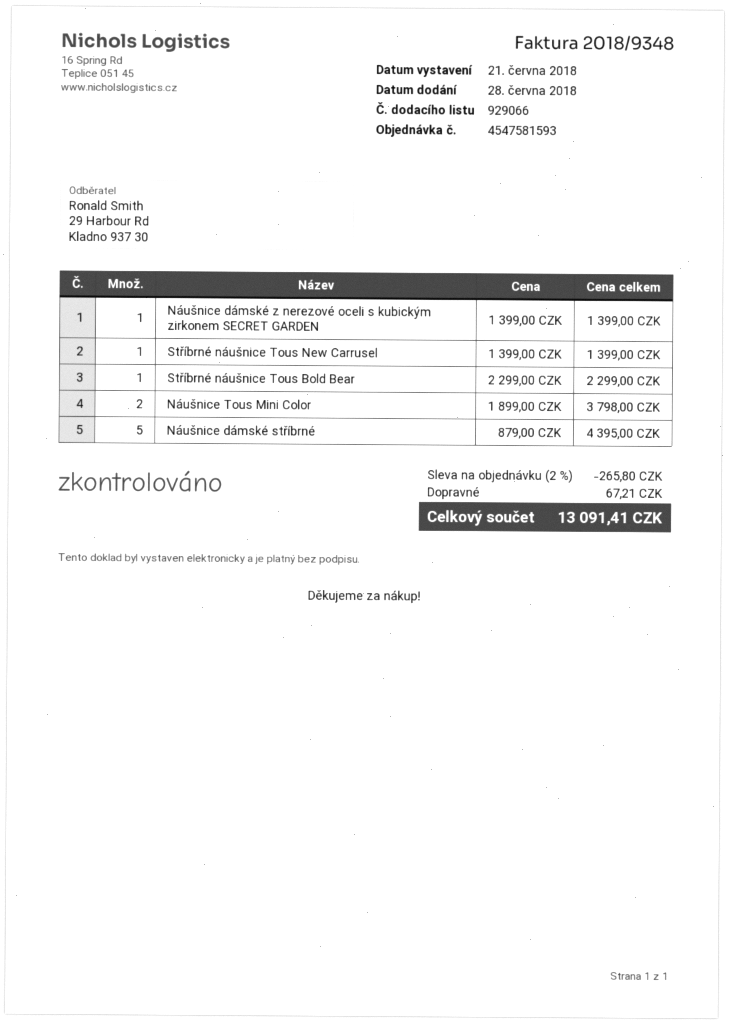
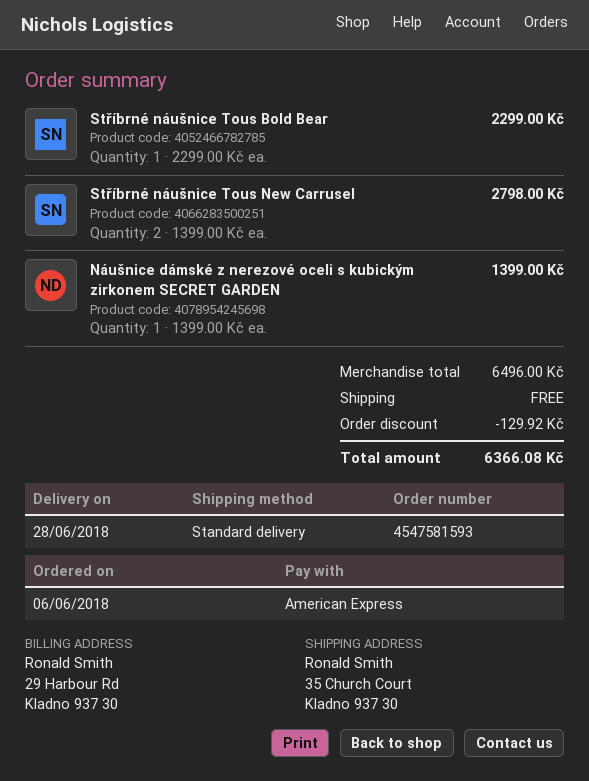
Stříbrné náušnice Tous New Carrusel: 1 x 1399.00 = 1399.00 -> 2 x 1399.00 = 2798.00
Náušnice Tous Mini Color: 2 x 1899.00 = 3798.00 -> none
Náušnice dámské stříbrné: 5 x 879.00 = 4395.00 -> none
discount: 265.80 -> 129.92
shipping: 67.21 -> 0.00
total: 13091.41 -> 6366.08

